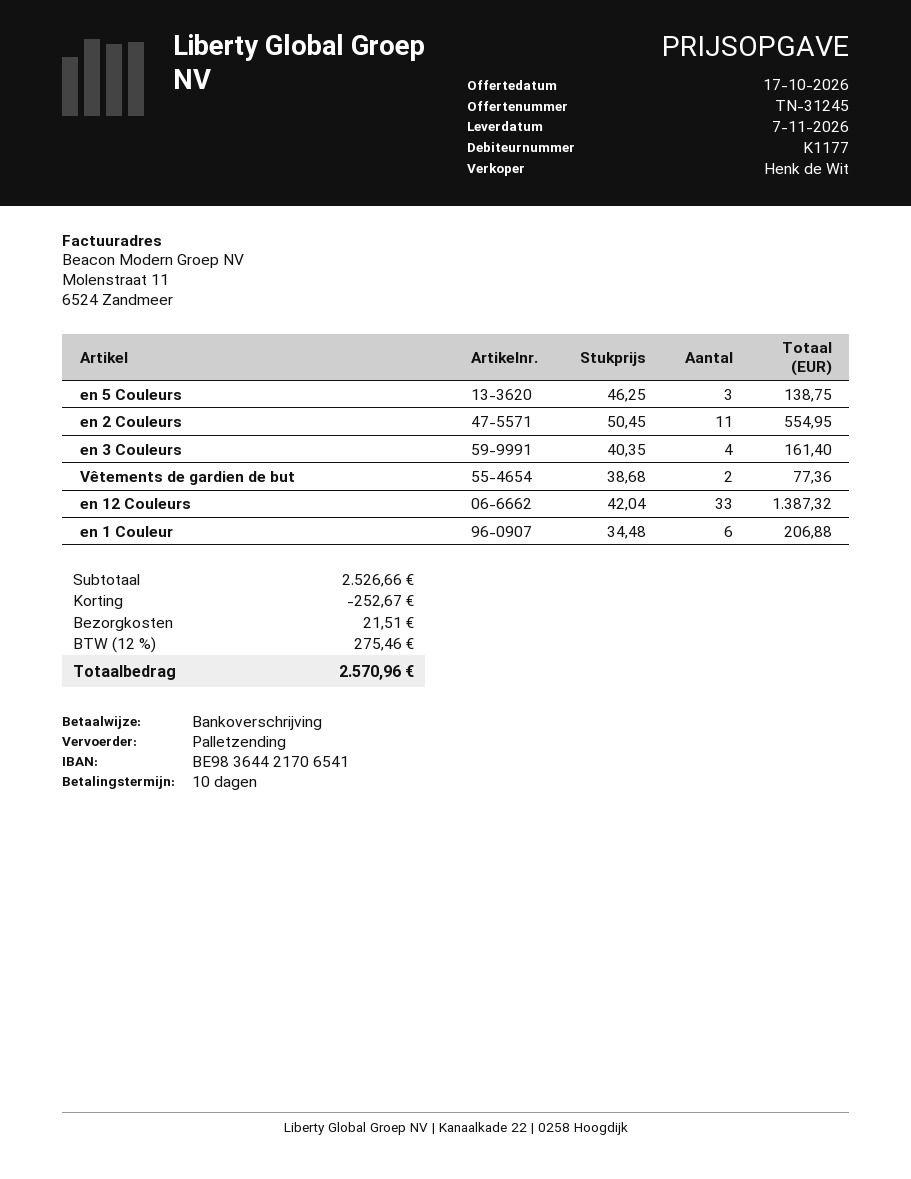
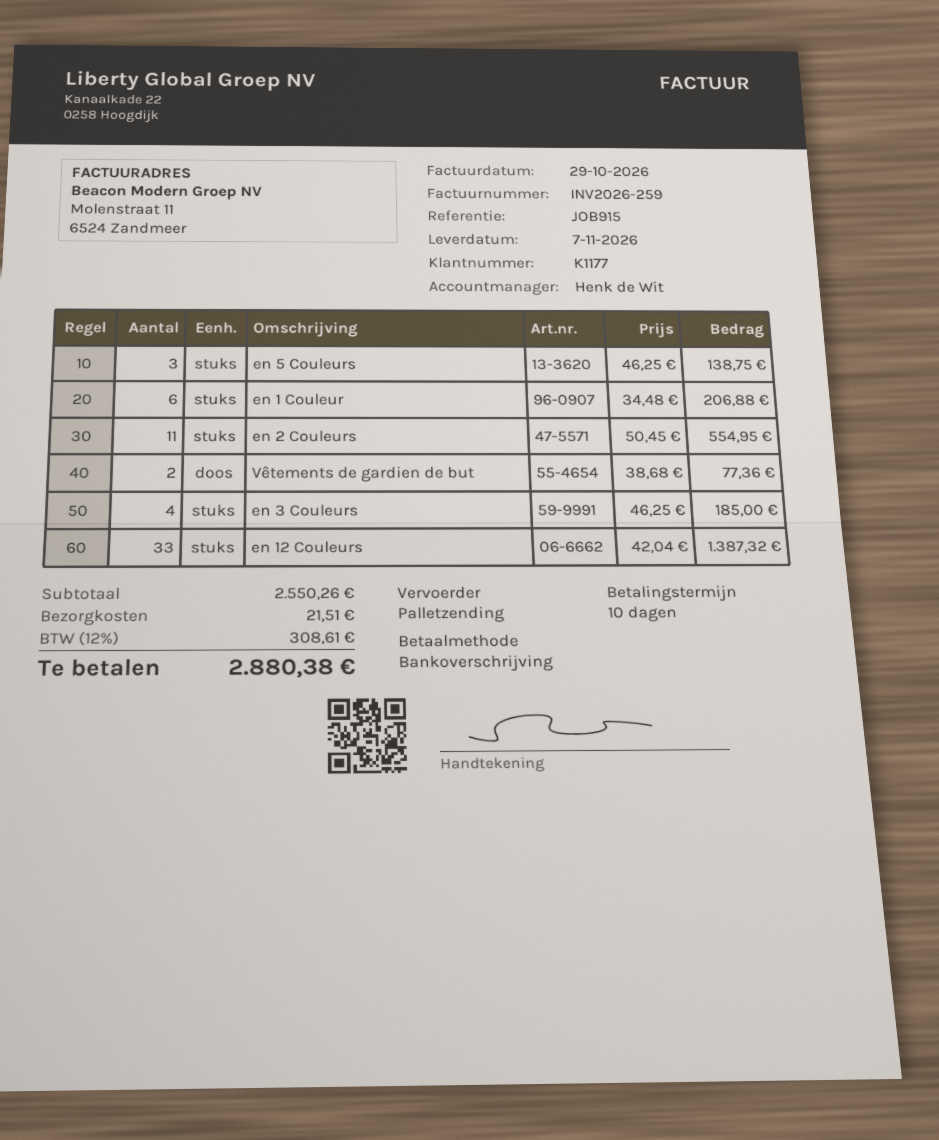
en 3 Couleurs: 4 x 40.35 = 161.40 -> 4 x 46.25 = 185.00
subtotal: 2526.66 -> 2550.26
discount: 252.67 -> none
tax: 12% = 275.46 -> 12% = 308.61
total: 2570.96 -> 2880.38

